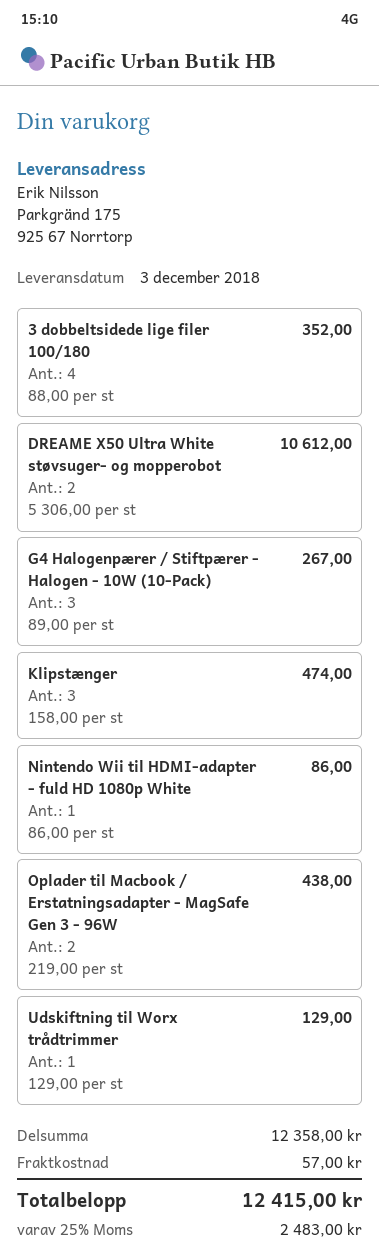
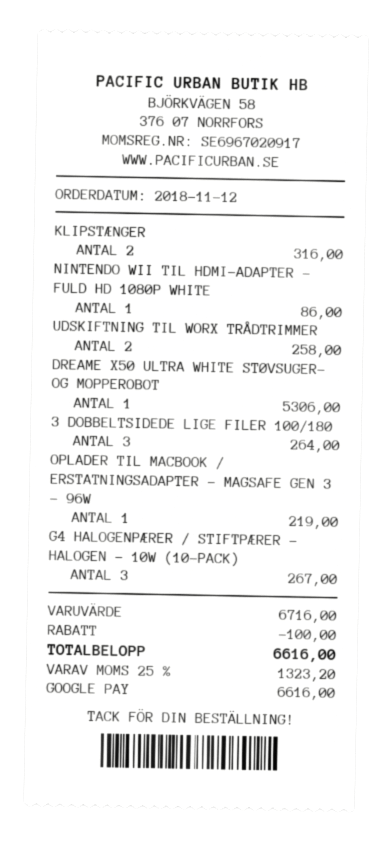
3 dobbeltsidede lige filer 100/180: 4 for 352.00 -> 3 for 264.00
DREAME X50 Ultra White støvsuger- og mopperobot: 2 for 10612.00 -> 1 for 5306.00
Klipstænger: 3 for 474.00 -> 2 for 316.00
Oplader til Macbook / Erstatningsadapter - MagSafe Gen 3 - 96W: 2 for 438.00 -> 1 for 219.00
Udskiftning til Worx trådtrimmer: 1 for 129.00 -> 2 for 258.00
subtotal: 12358.00 -> 6716.00
discount: none -> 100.00
shipping: 57.00 -> none
tax: 25% = 2483.00 -> 25% = 1323.20
total: 12415.00 -> 6616.00

